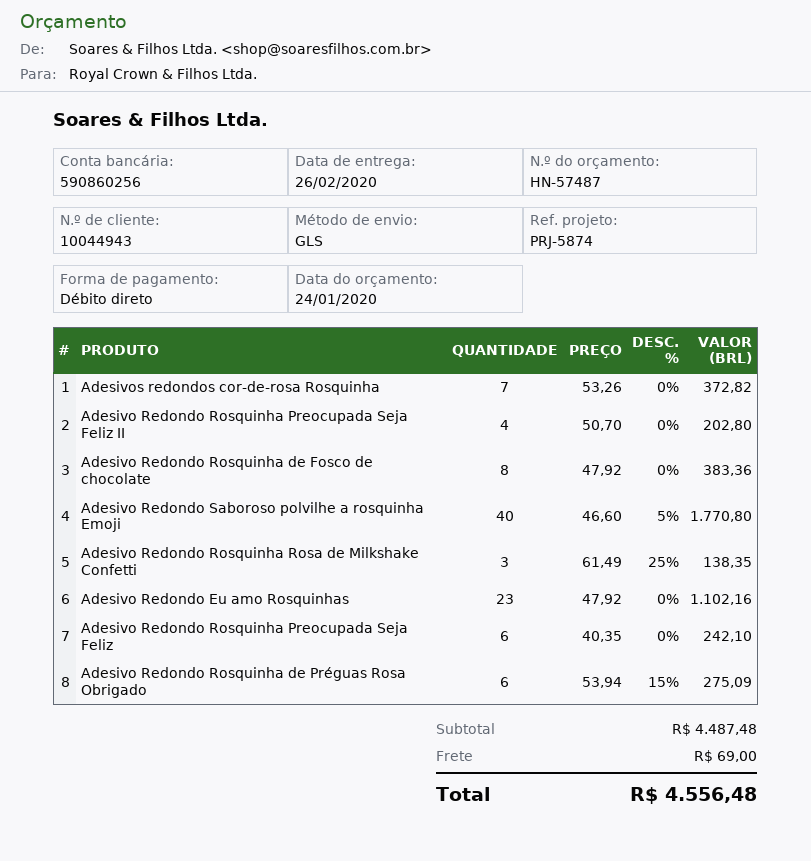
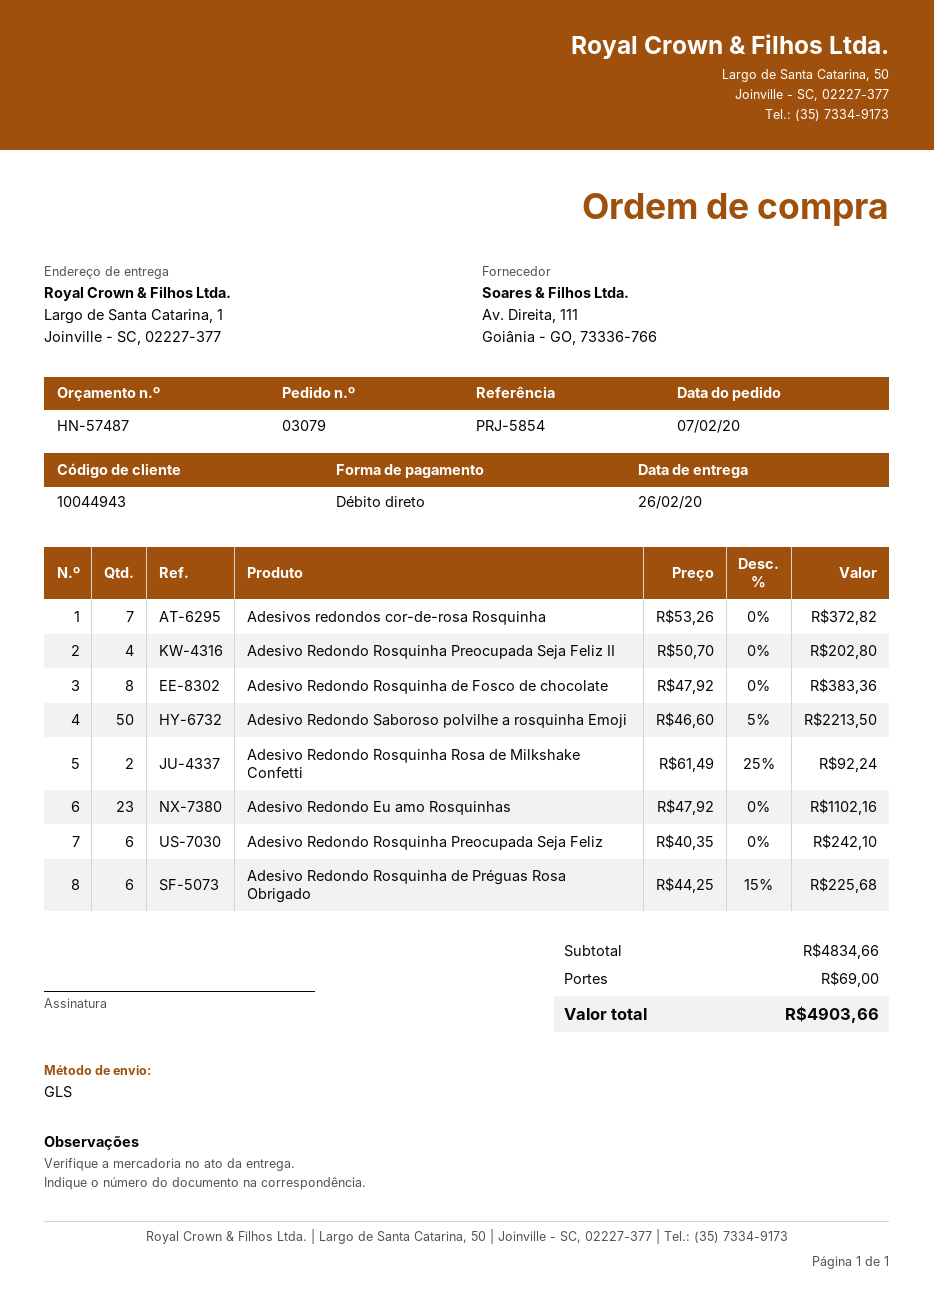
reference: PRJ-5874 -> PRJ-5854
Adesivo Redondo Saboroso polvilhe a rosquinha Emoji: 40 x 46.60 - 5% = 1770.80 -> 50 x 46.60 - 5% = 2213.50
Adesivo Redondo Rosquinha Rosa de Milkshake Confetti: 3 x 61.49 - 25% = 138.35 -> 2 x 61.49 - 25% = 92.24
Adesivo Redondo Rosquinha de Préguas Rosa Obrigado: 6 x 53.94 - 15% = 275.09 -> 6 x 44.25 - 15% = 225.68
subtotal: 4487.48 -> 4834.66
total: 4556.48 -> 4903.66

